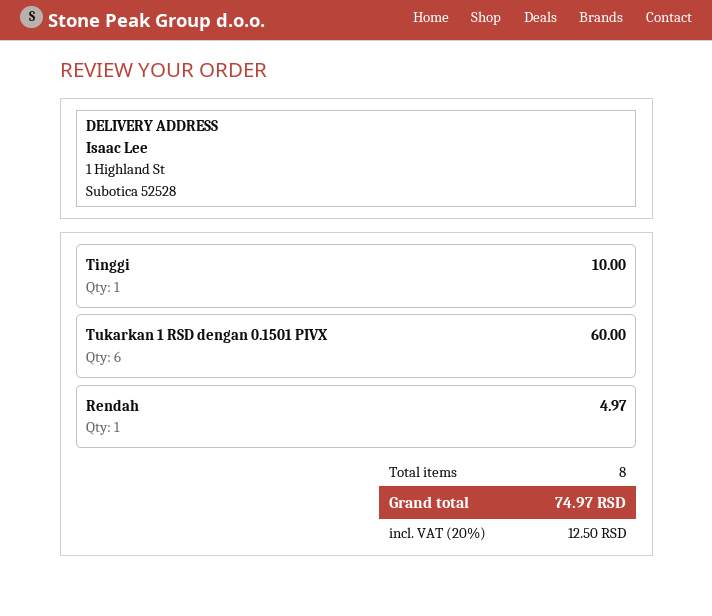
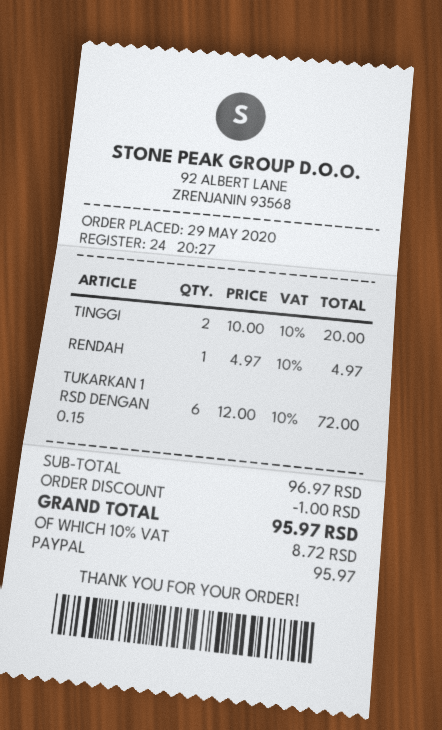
Tinggi: 1 for 10.00 -> 2 for 20.00
Tukarkan 1 RSD dengan 0.1501 PIVX: 6 for 60.00 -> 6 for 72.00
discount: none -> 1.00
tax: 20% = 12.50 -> 10% = 8.72
total: 74.97 -> 95.97

